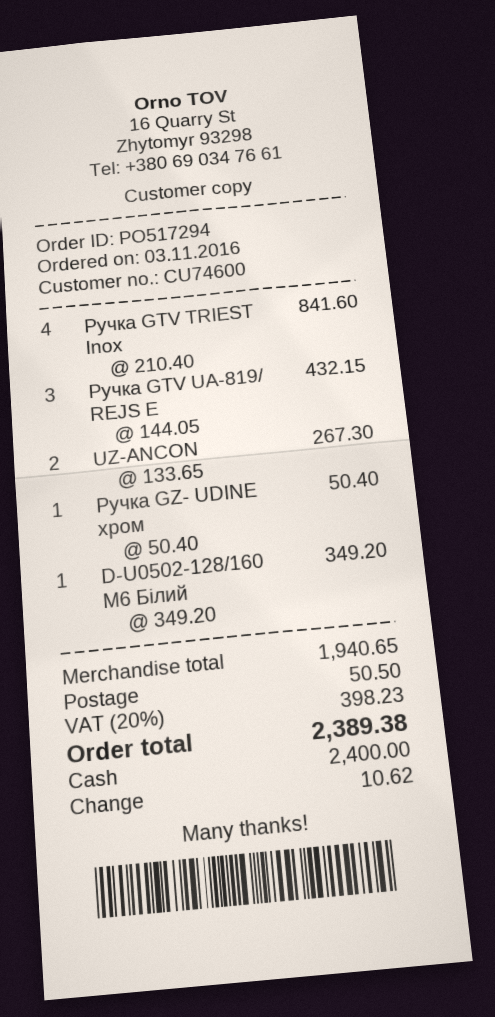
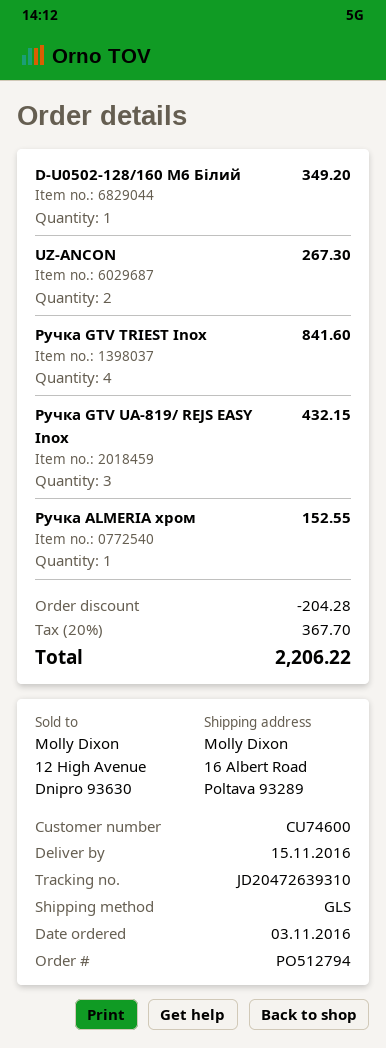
order number: PO517294 -> PO512794
Ручка GZ- UDINE хром: 1 for 50.40 -> none
Ручка ALMERIA хром: none -> 1 for 152.55
discount: none -> 204.28
shipping: 50.50 -> none
tax: 20% = 398.23 -> 20% = 367.70
total: 2389.38 -> 2206.22

